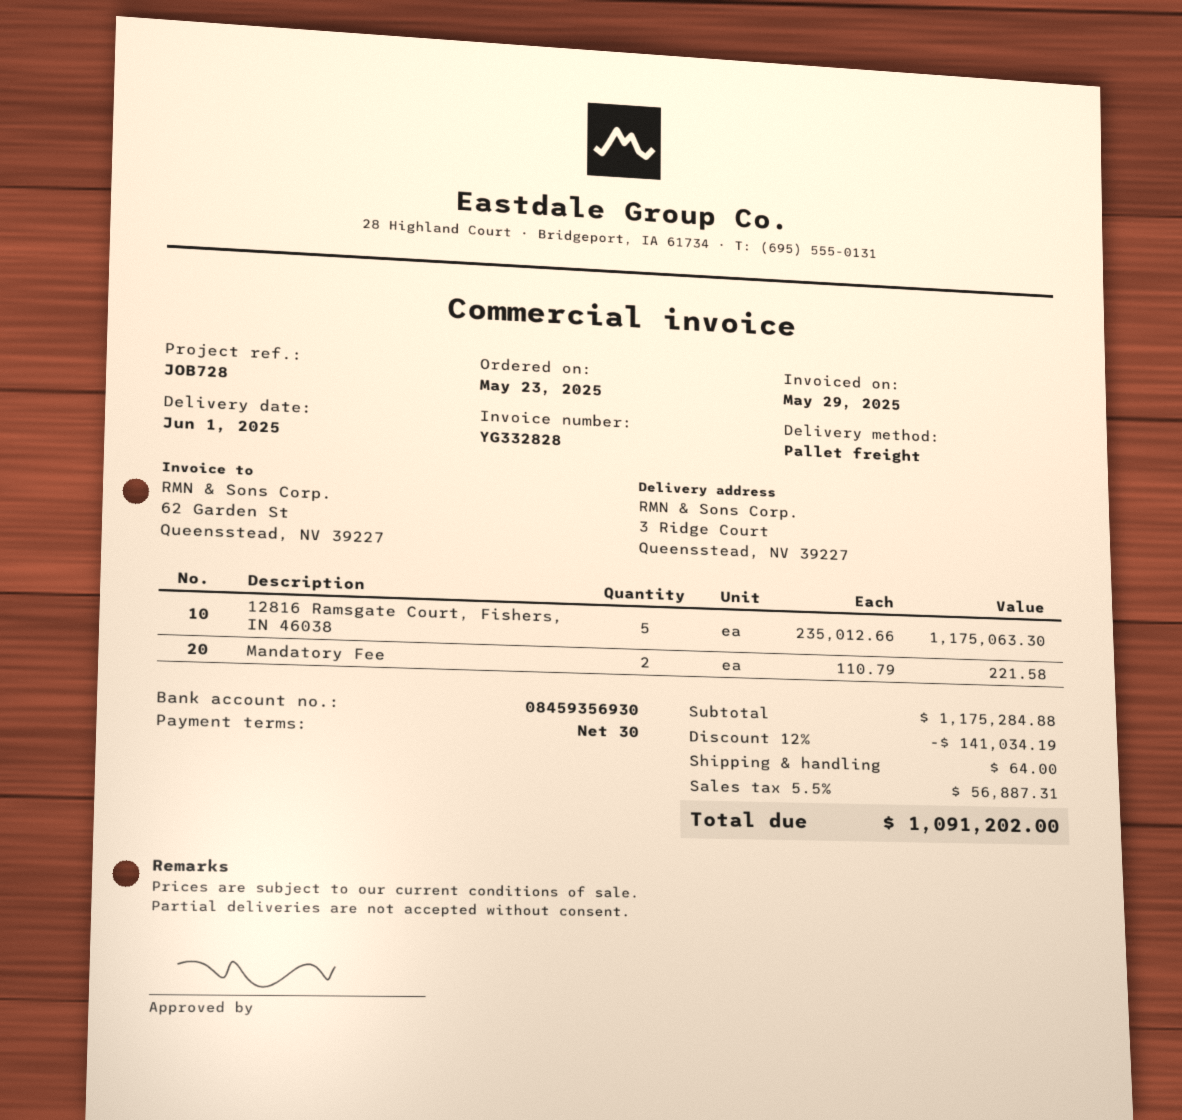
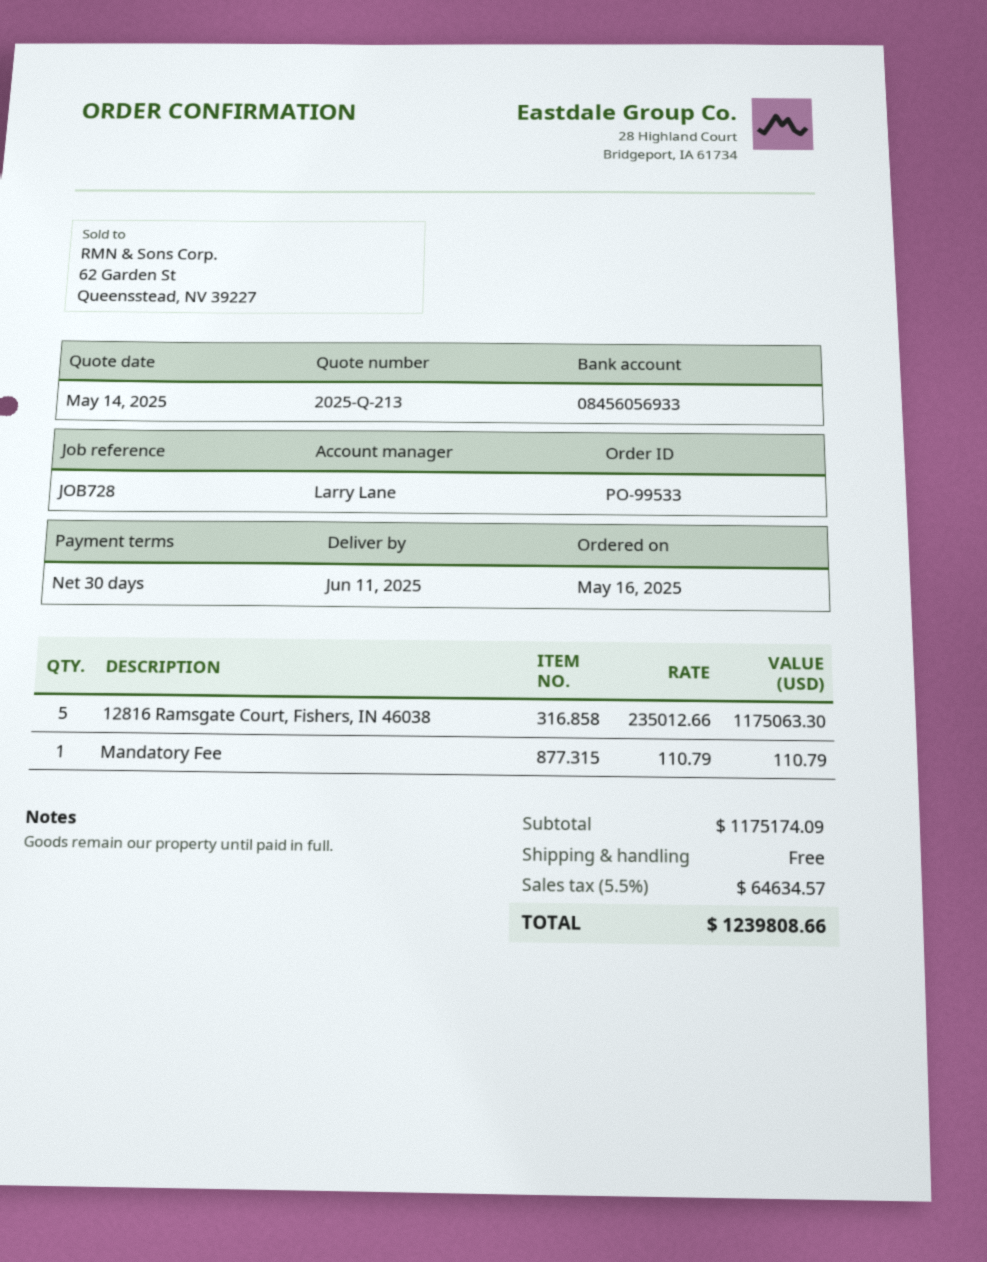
order date: 2025-05-23 -> 2025-05-16
delivery date: 2025-06-01 -> 2025-06-11
bank account: 08459356930 -> 08456056933
Mandatory Fee: 2 x 110.79 = 221.58 -> 1 x 110.79 = 110.79
subtotal: 1175284.88 -> 1175174.09
discount: 12% = 141034.19 -> none
shipping: 64.00 -> 0.00
tax: 5.5% = 56887.31 -> 5.5% = 64634.57
total: 1091202.00 -> 1239808.66

